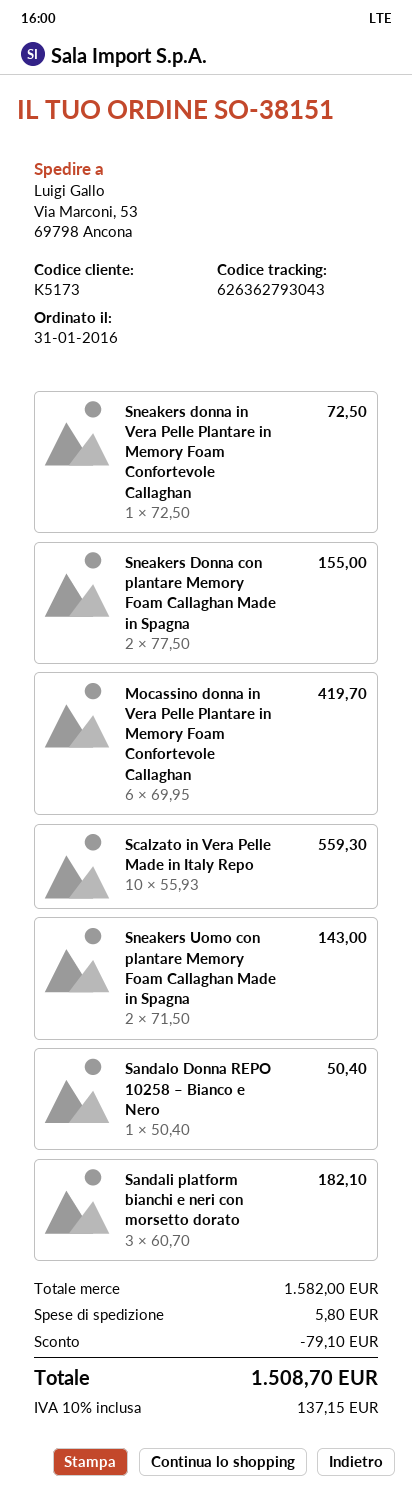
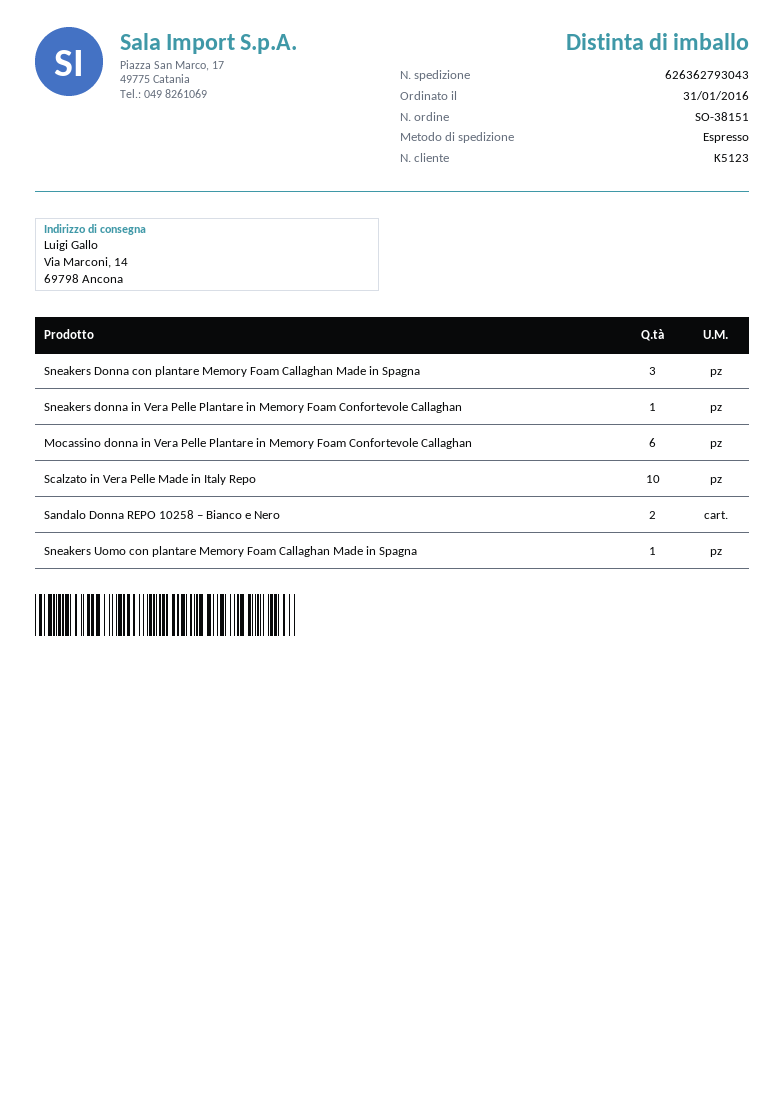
customer number: K5173 -> K5123
ship to: Via Marconi, 53, 69798 Ancona -> Via Marconi, 14, 69798 Ancona
Sneakers Donna con plantare Memory Foam Callaghan Made in Spagna: 2 -> 3
Sneakers Uomo con plantare Memory Foam Callaghan Made in Spagna: 2 -> 1
Sandalo Donna REPO 10258 – Bianco e Nero: 1 -> 2
Sandali platform bianchi e neri con morsetto dorato: 3 -> none

